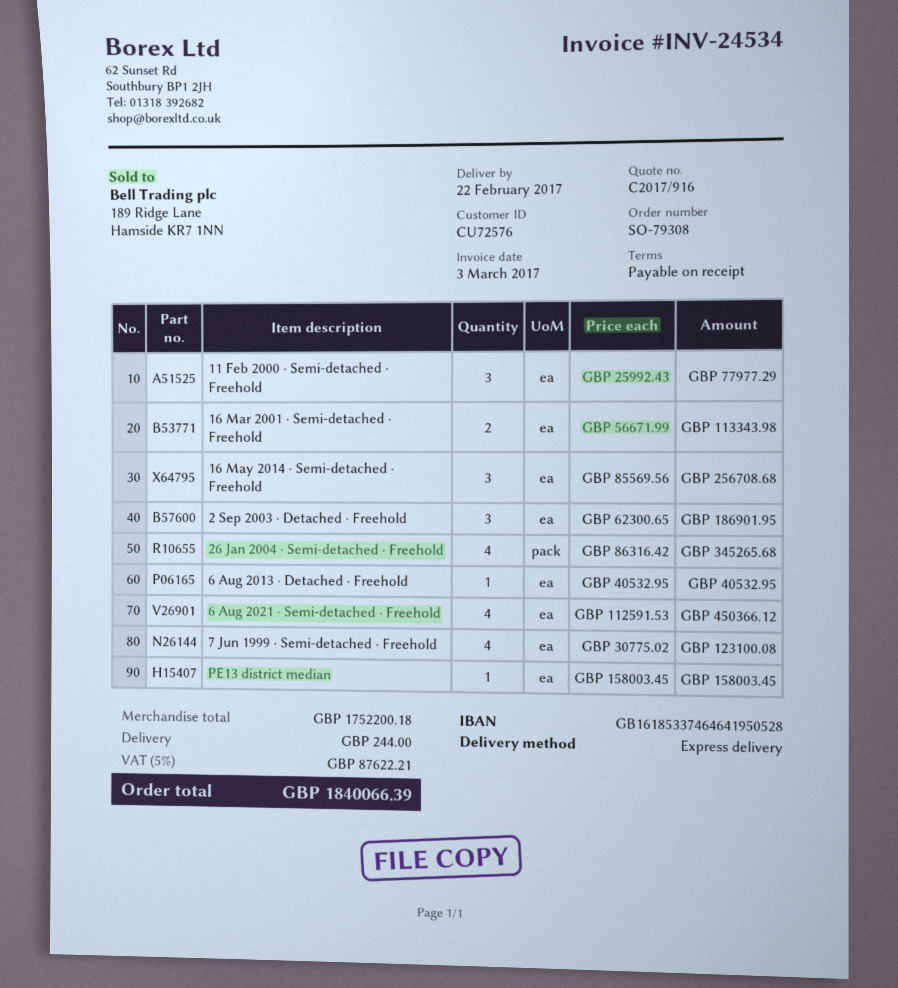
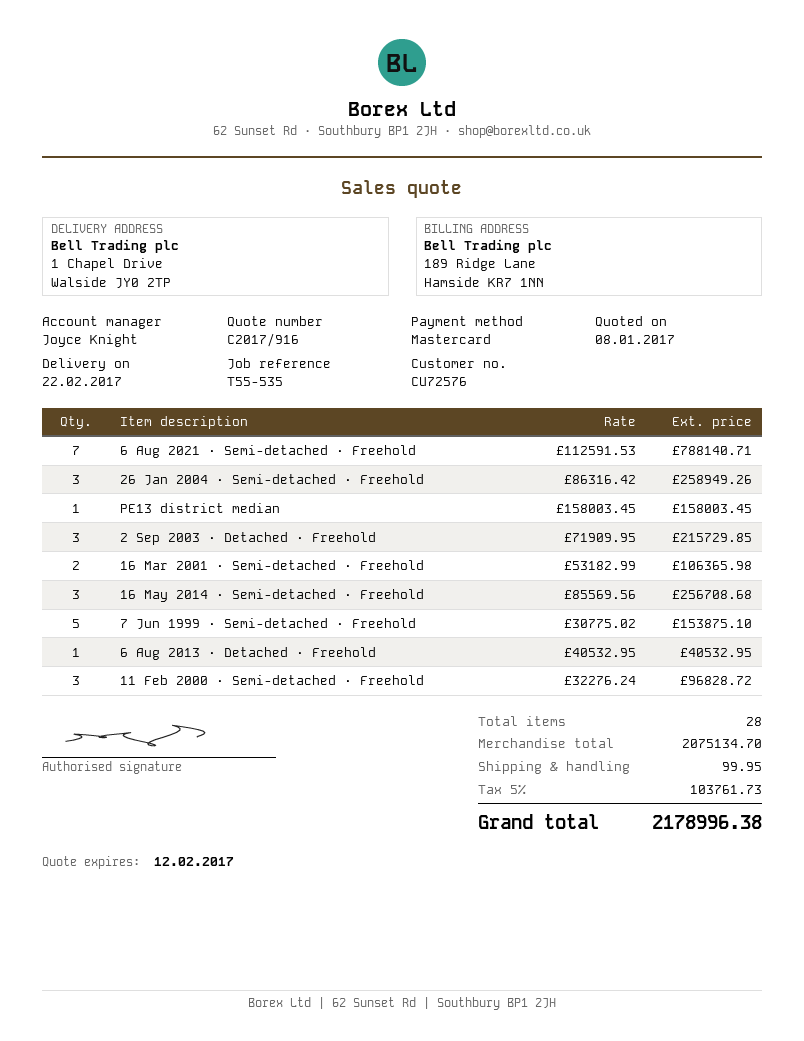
11 Feb 2000 · Semi-detached · Freehold: 3 x 25992.43 = 77977.29 -> 3 x 32276.24 = 96828.72
16 Mar 2001 · Semi-detached · Freehold: 2 x 56671.99 = 113343.98 -> 2 x 53182.99 = 106365.98
2 Sep 2003 · Detached · Freehold: 3 x 62300.65 = 186901.95 -> 3 x 71909.95 = 215729.85
26 Jan 2004 · Semi-detached · Freehold: 4 x 86316.42 = 345265.68 -> 3 x 86316.42 = 258949.26
6 Aug 2021 · Semi-detached · Freehold: 4 x 112591.53 = 450366.12 -> 7 x 112591.53 = 788140.71
7 Jun 1999 · Semi-detached · Freehold: 4 x 30775.02 = 123100.08 -> 5 x 30775.02 = 153875.10
subtotal: 1752200.18 -> 2075134.70
shipping: 244.00 -> 99.95
tax: 5% = 87622.21 -> 5% = 103761.73
total: 1840066.39 -> 2178996.38

